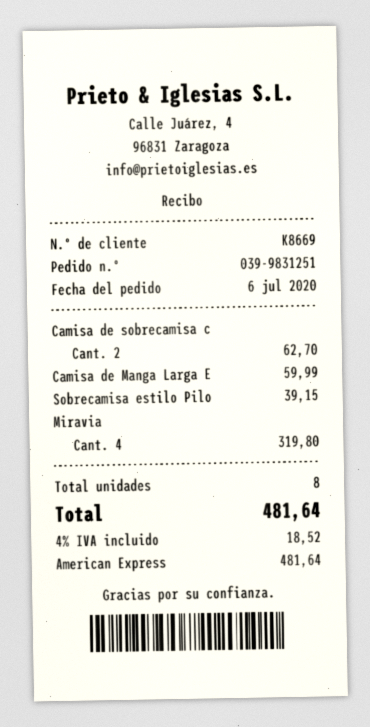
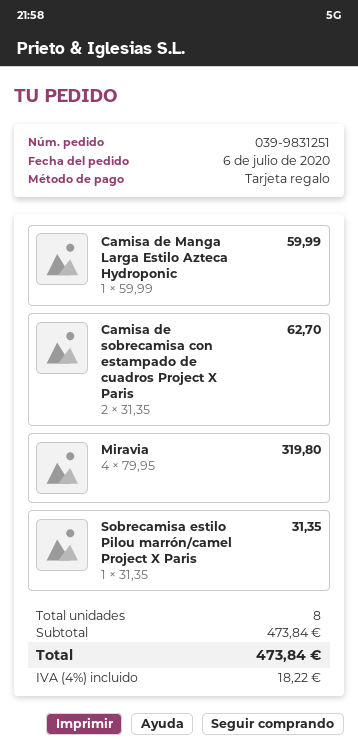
payment method: American Express -> gift card
Sobrecamisa estilo Pilo: 1 for 39.15 -> 1 for 31.35
tax: 4% = 18.52 -> 4% = 18.22
total: 481.64 -> 473.84

